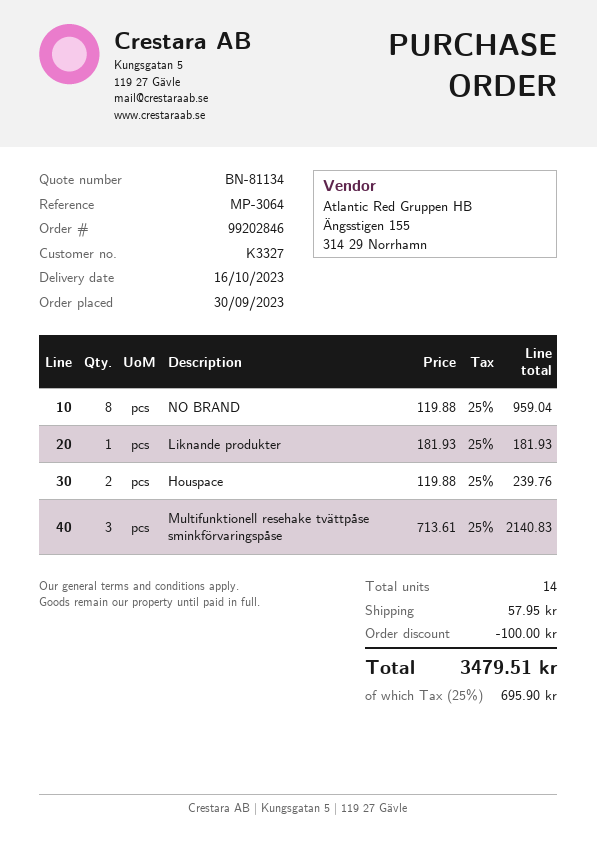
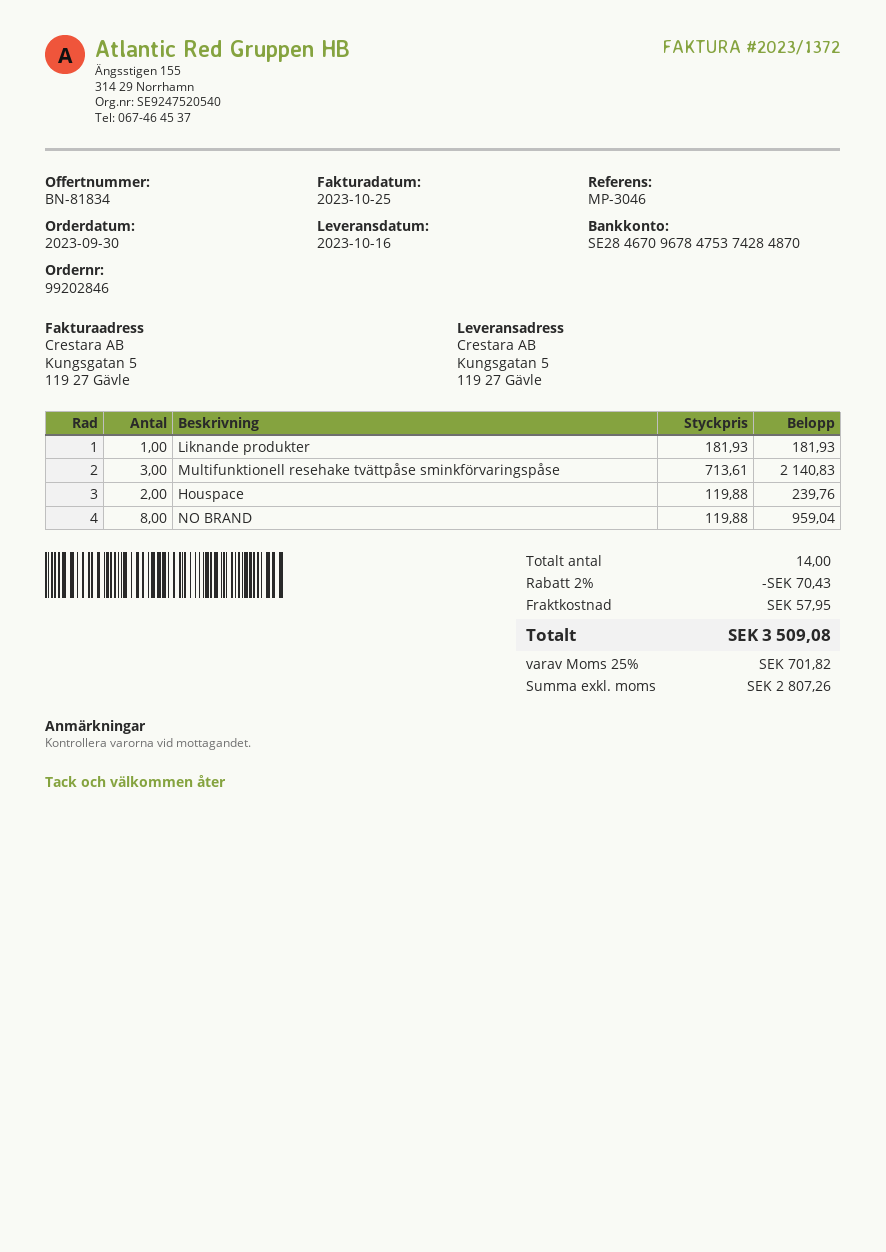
quote number: BN-81134 -> BN-81834
reference: MP-3064 -> MP-3046
discount: 100.00 -> 70.43
tax: 25% = 695.90 -> 25% = 701.82
total: 3479.51 -> 3509.08

